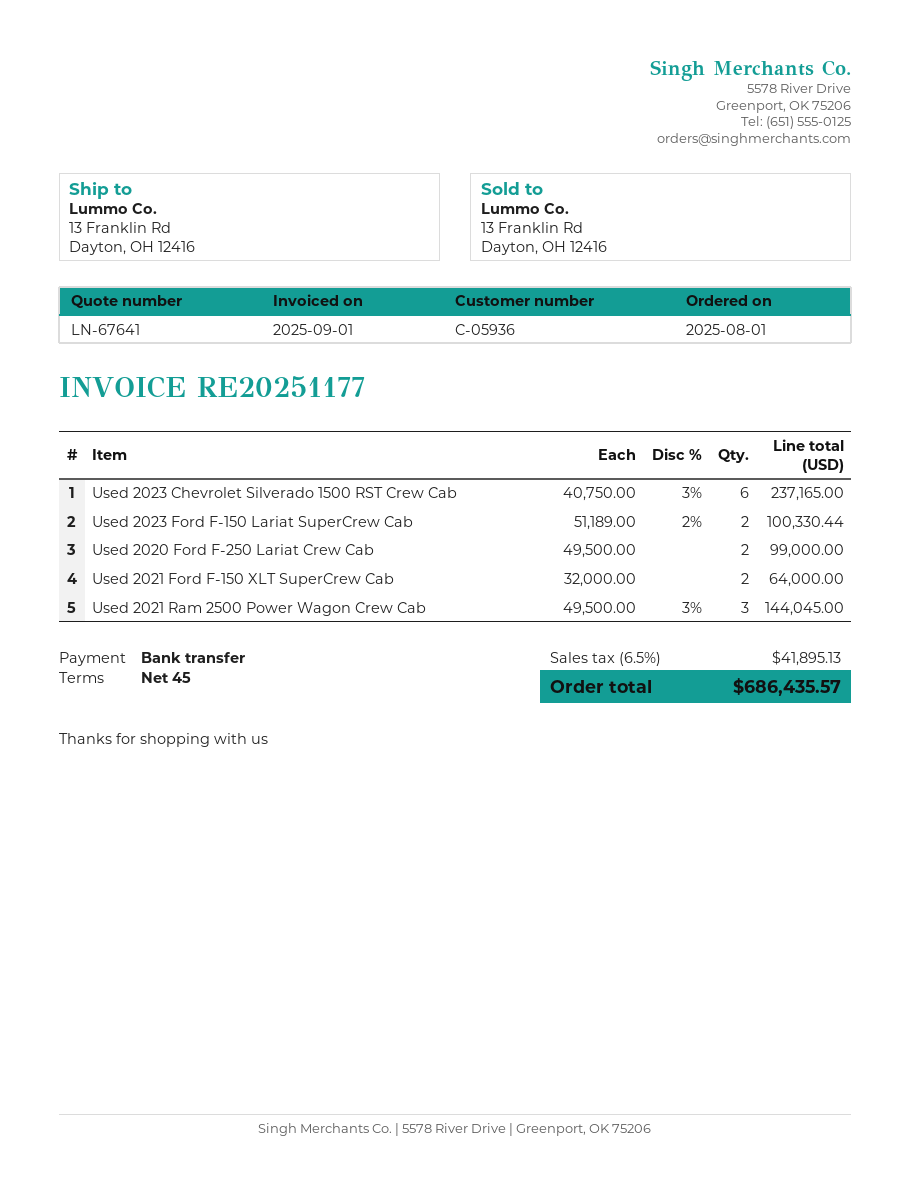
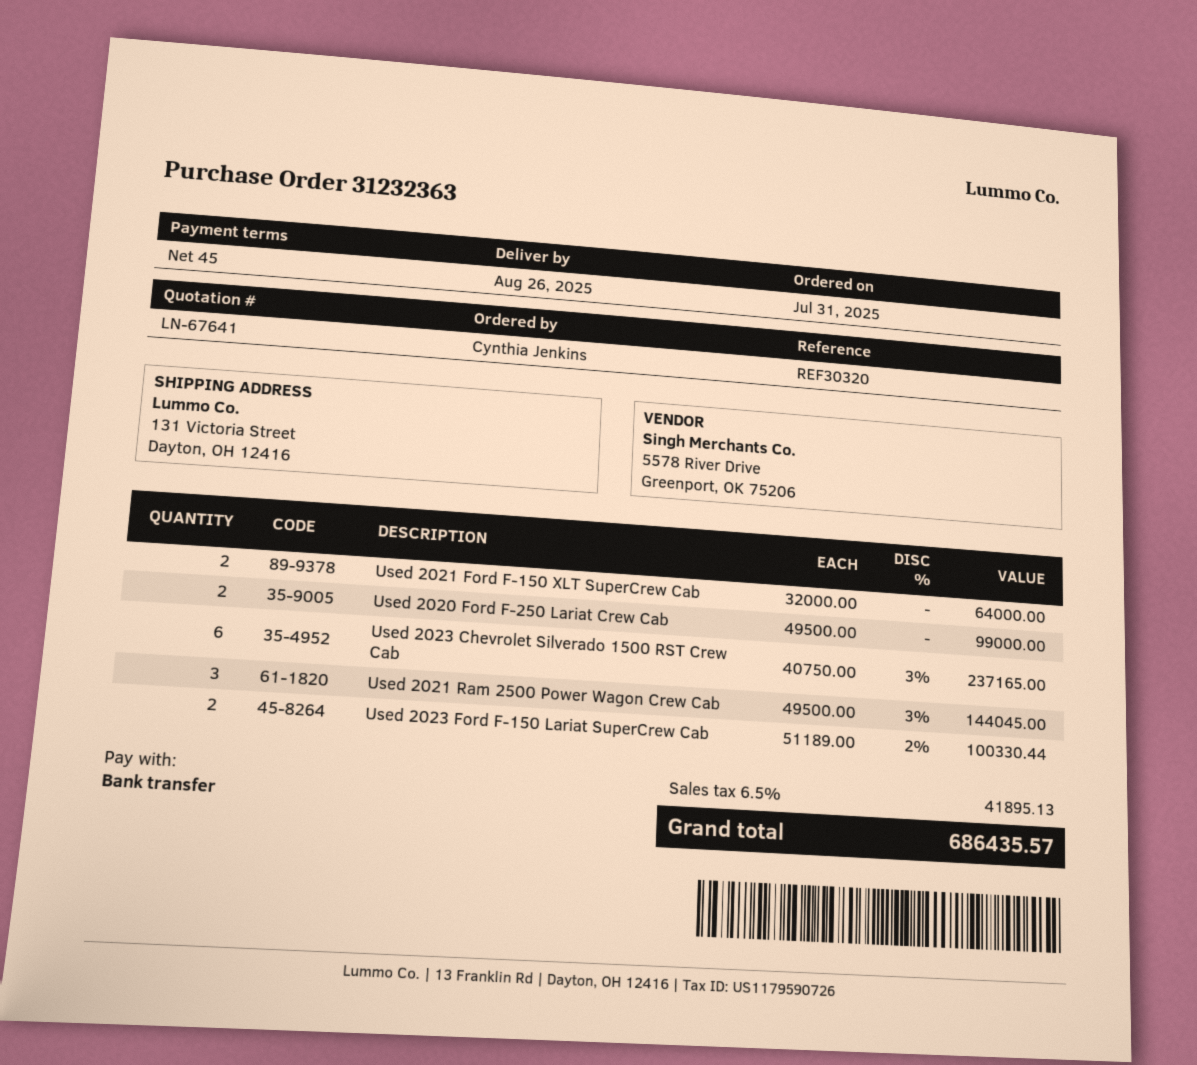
order date: 2025-08-01 -> 2025-07-31
ship to: 13 Franklin Rd, Dayton, OH 12416 -> 131 Victoria Street, Dayton, OH 12416

